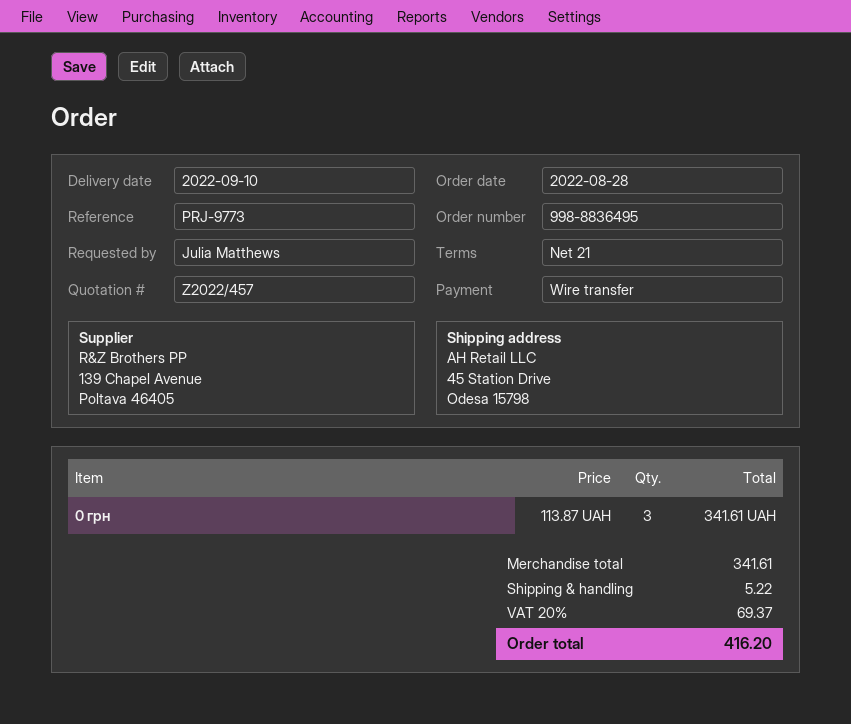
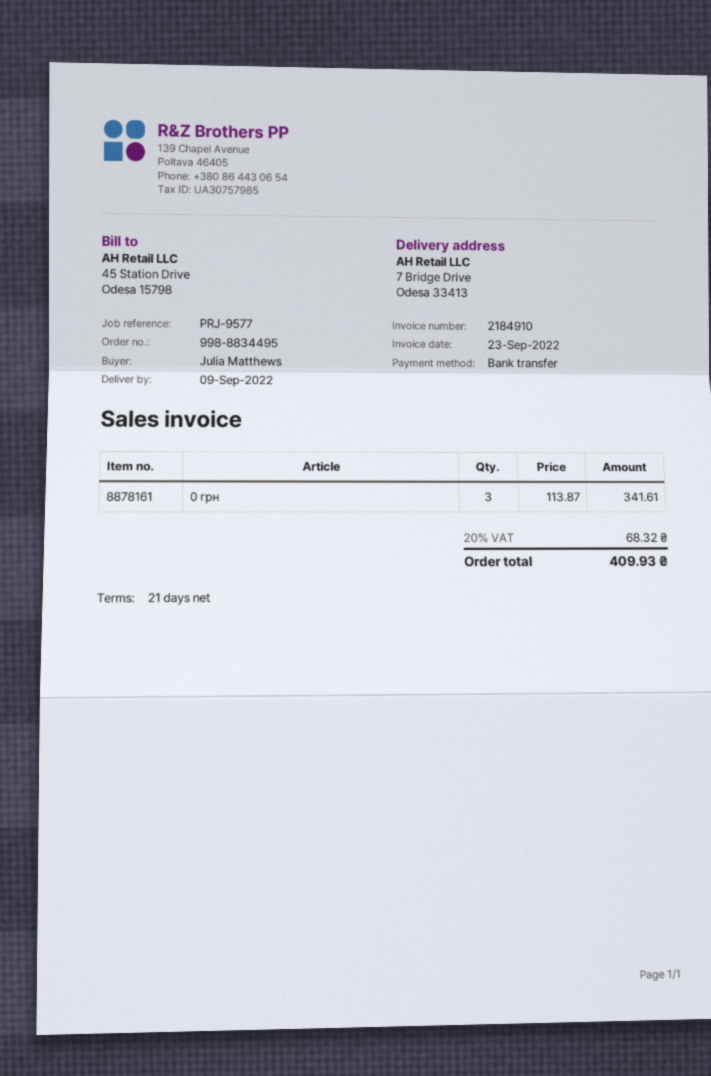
order number: 998-8836495 -> 998-8834495
delivery date: 2022-09-10 -> 2022-09-09
reference: PRJ-9773 -> PRJ-9577
ship to: 45 Station Drive, Odesa 15798 -> 7 Bridge Drive, Odesa 33413
shipping: 5.22 -> none
tax: 20% = 69.37 -> 20% = 68.32
total: 416.20 -> 409.93

